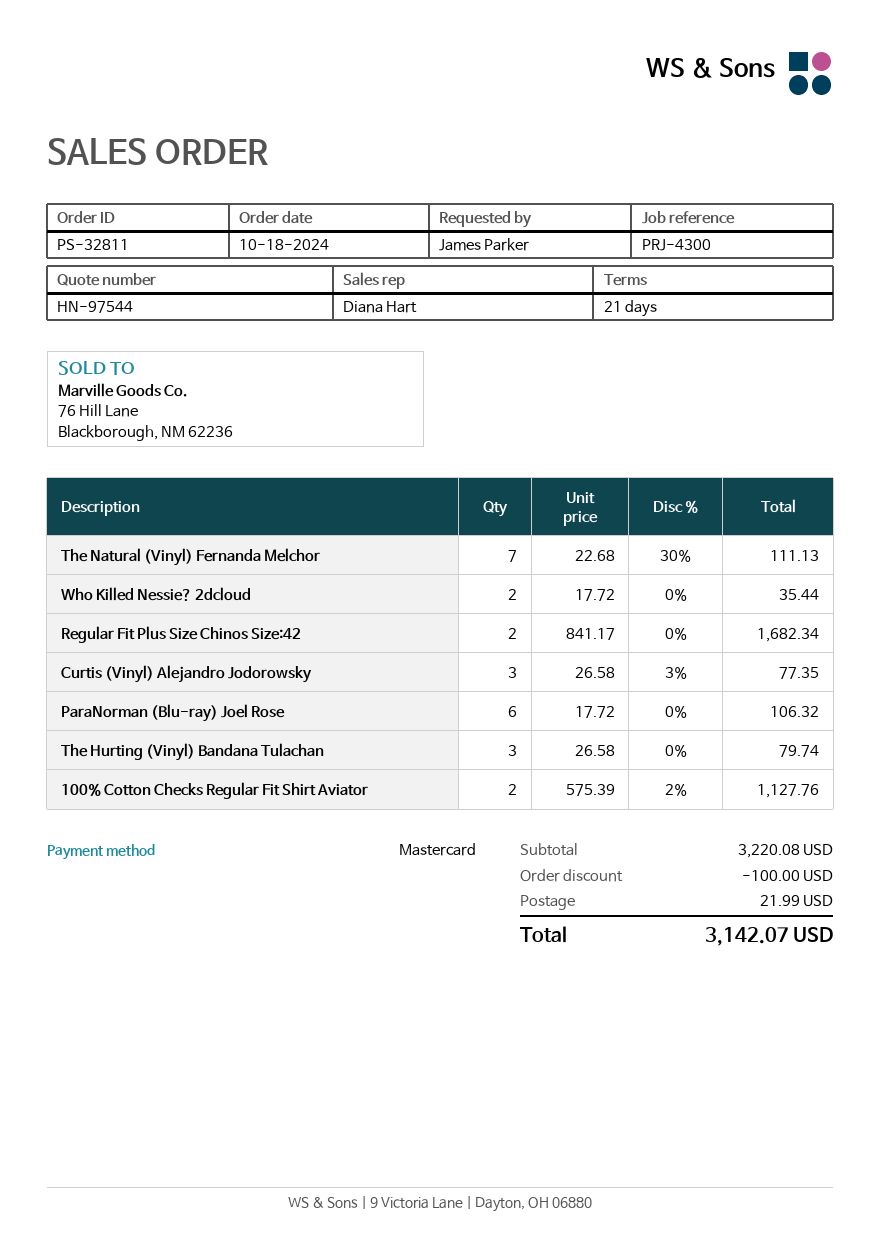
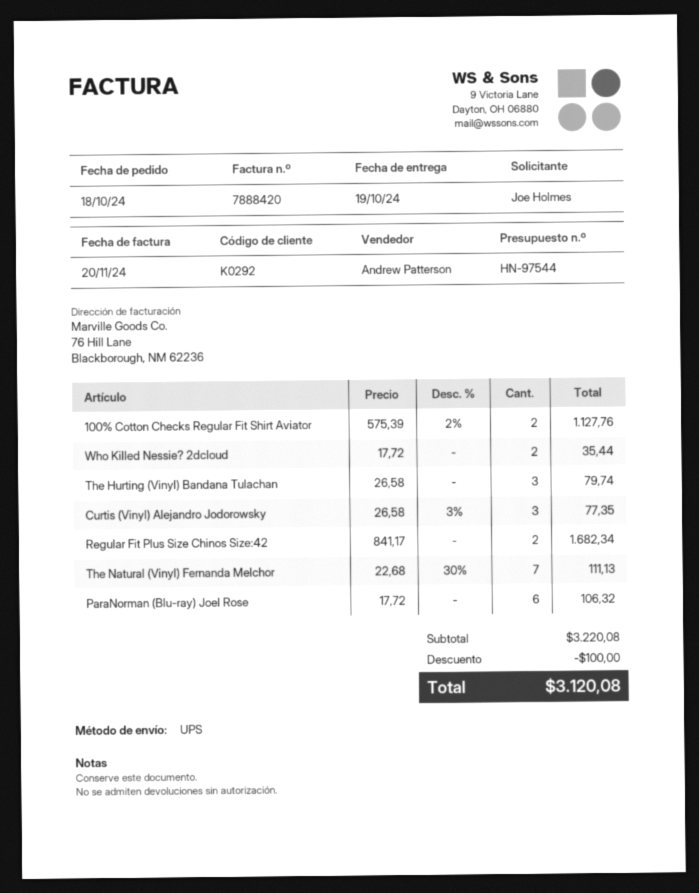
ordered by: James Parker -> Joe Holmes
sales rep: Diana Hart -> Andrew Patterson
shipping: 21.99 -> none
total: 3142.07 -> 3120.08

